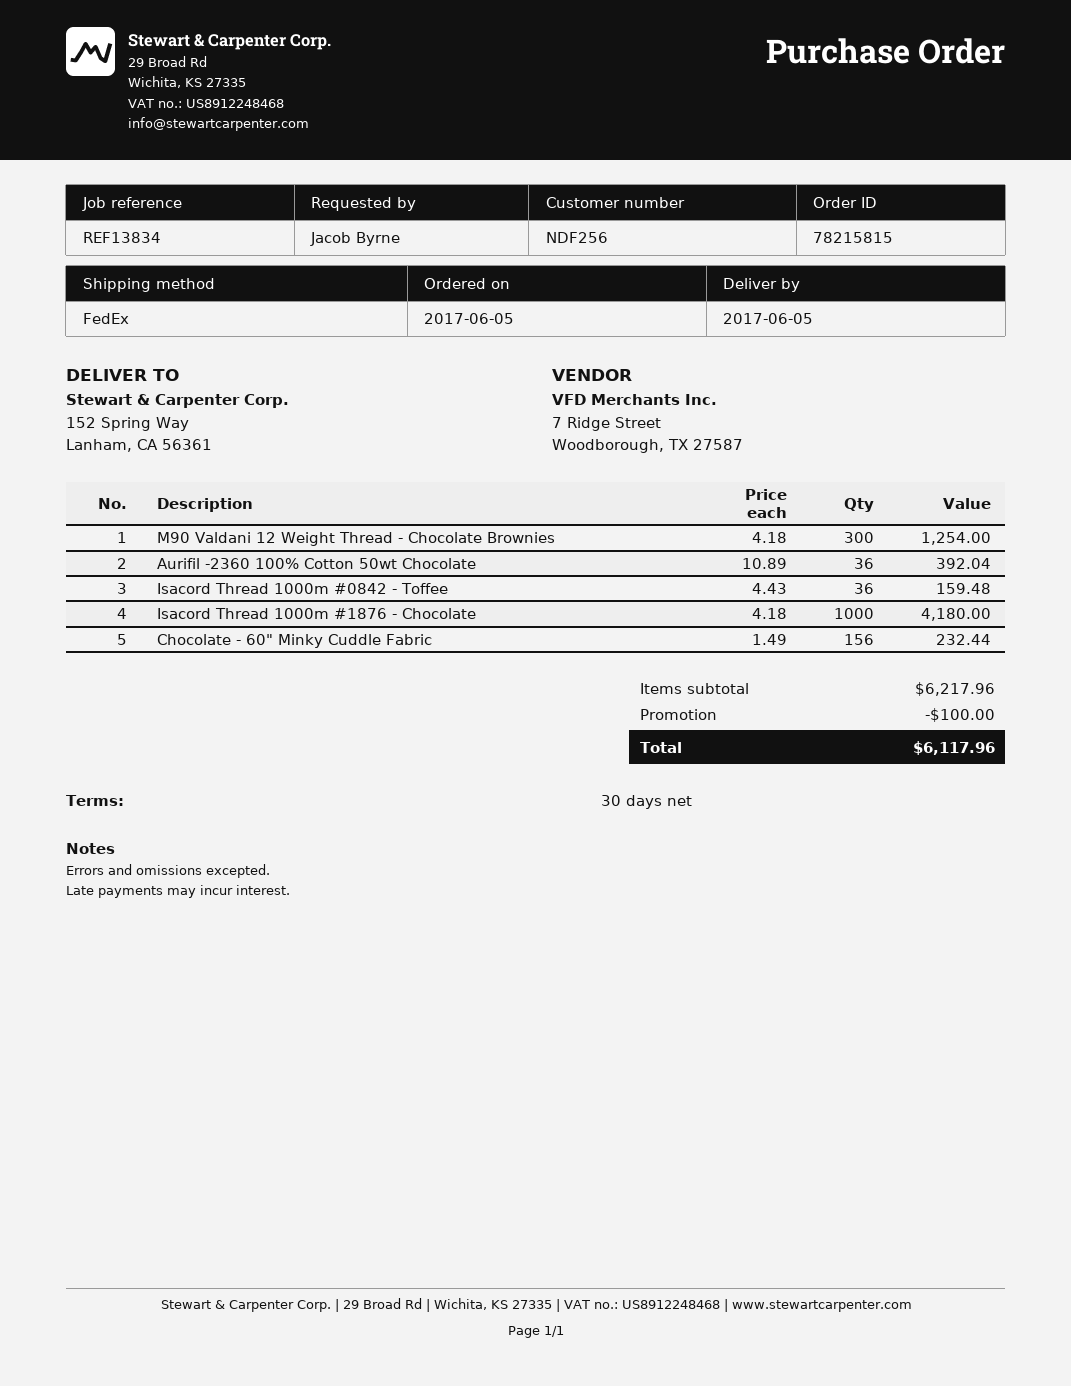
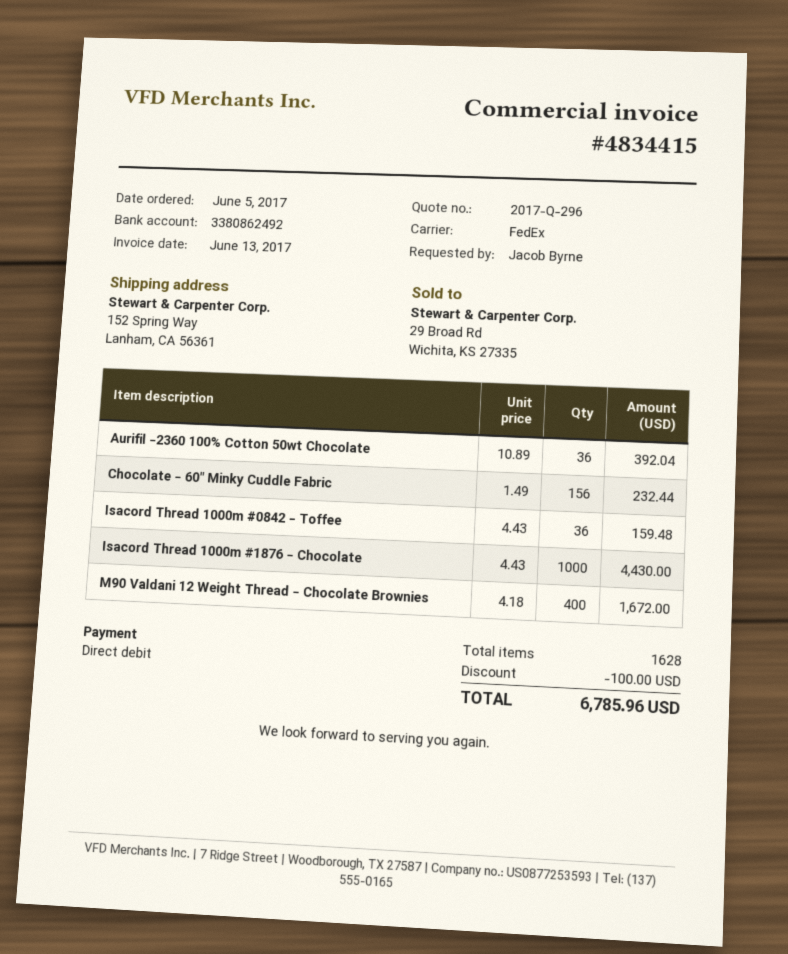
M90 Valdani 12 Weight Thread - Chocolate Brownies: 300 x 4.18 = 1254.00 -> 400 x 4.18 = 1672.00
Isacord Thread 1000m #1876 - Chocolate: 1000 x 4.18 = 4180.00 -> 1000 x 4.43 = 4430.00
total: 6117.96 -> 6785.96

